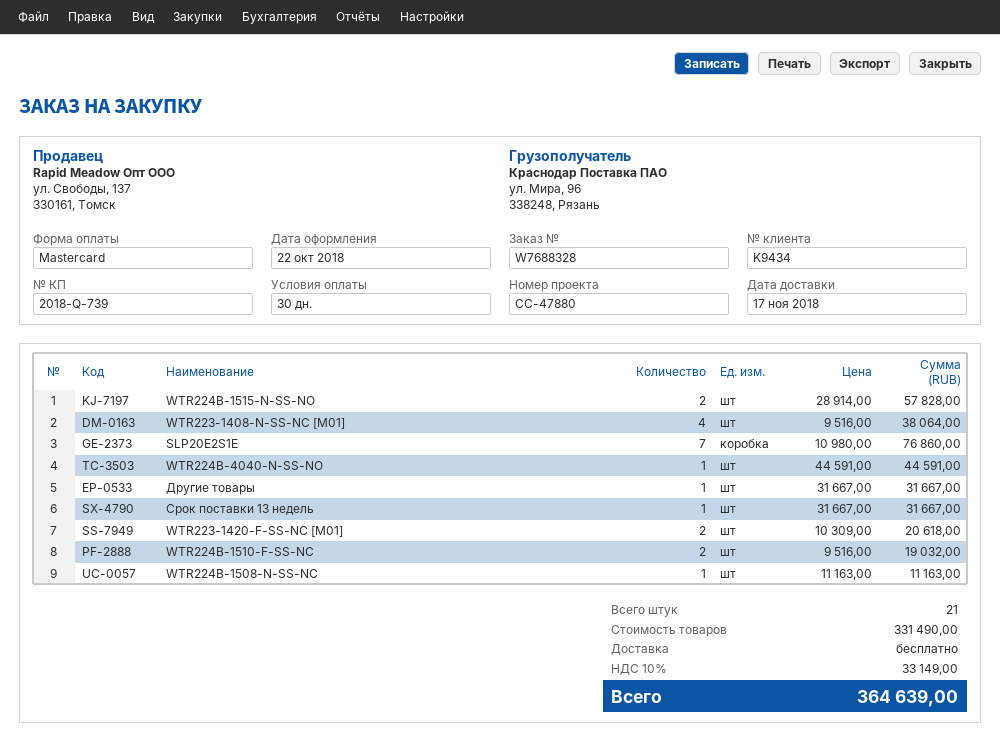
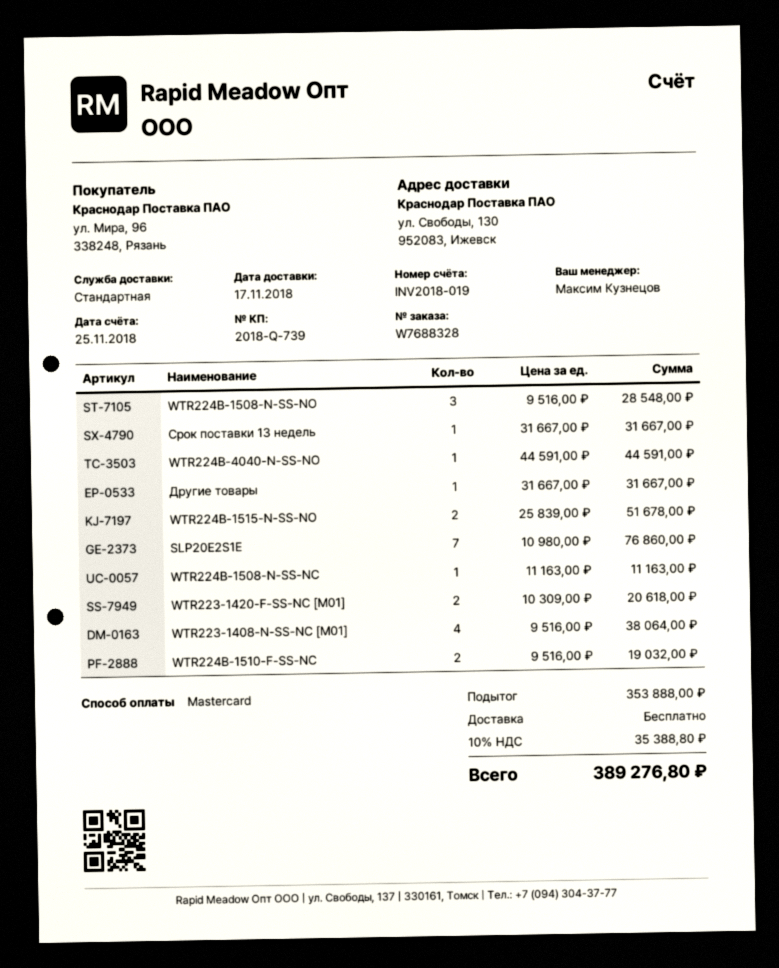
ship to: ул. Мира, 96, 338248, Рязань -> ул. Свободы, 130, 952083, Ижевск
WTR224B-1515-N-SS-NO: 2 x 28914.00 = 57828.00 -> 2 x 25839.00 = 51678.00
WTR224B-1508-N-SS-NO: none -> 3 x 9516.00 = 28548.00
subtotal: 331490.00 -> 353888.00
tax: 10% = 33149.00 -> 10% = 35388.80
total: 364639.00 -> 389276.80

